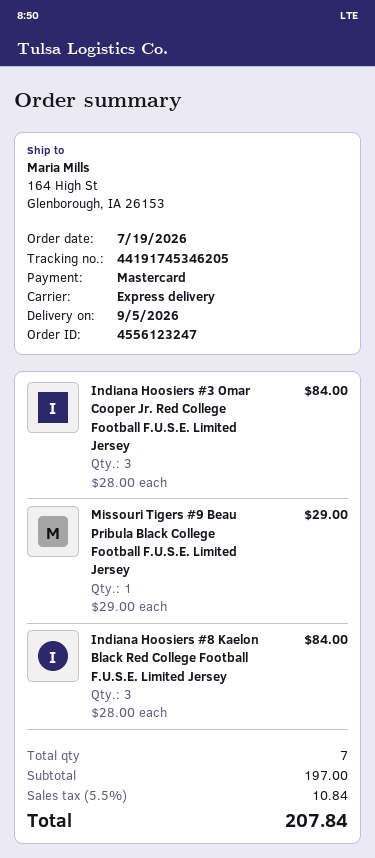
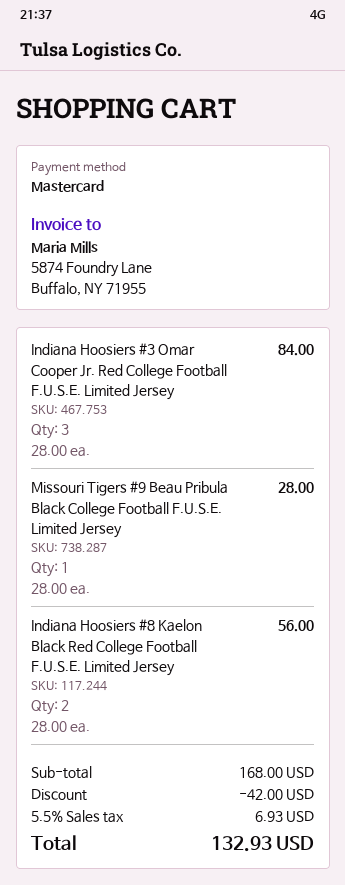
Missouri Tigers #9 Beau Pribula Black College Football F.U.S.E. Limited Jersey: 1 x 29.00 = 29.00 -> 1 x 28.00 = 28.00
Indiana Hoosiers #8 Kaelon Black Red College Football F.U.S.E. Limited Jersey: 3 x 28.00 = 84.00 -> 2 x 28.00 = 56.00
subtotal: 197.00 -> 168.00
discount: none -> 42.00
tax: 5.5% = 10.84 -> 5.5% = 6.93
total: 207.84 -> 132.93

